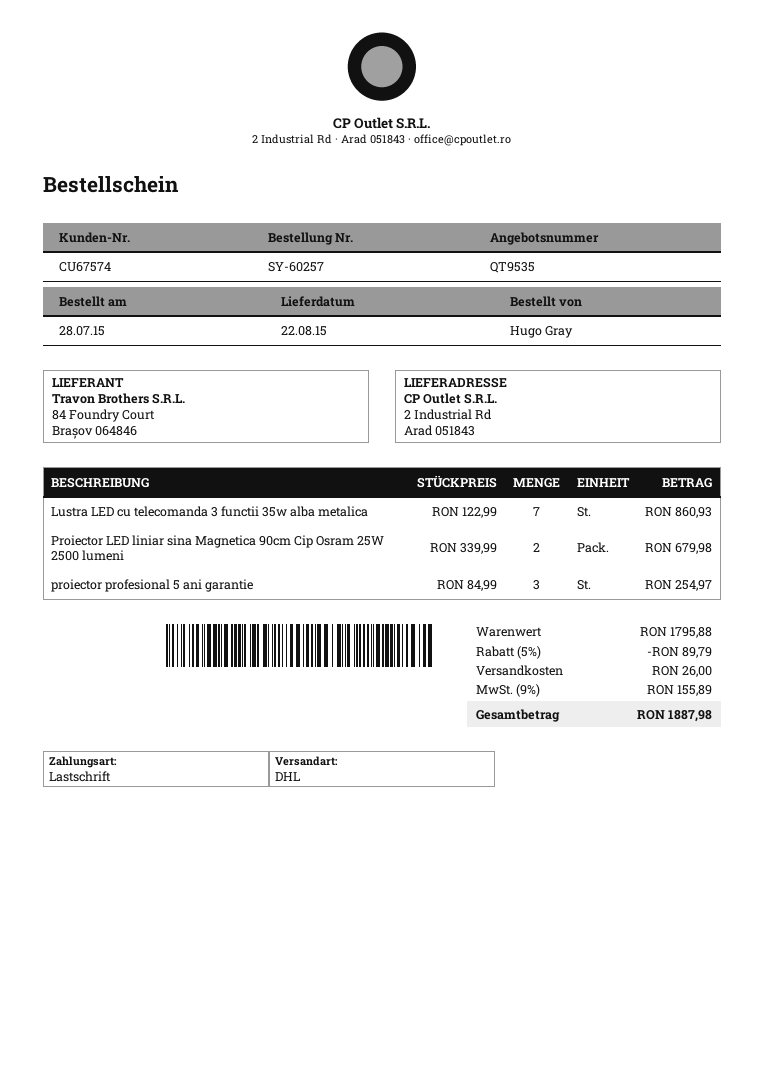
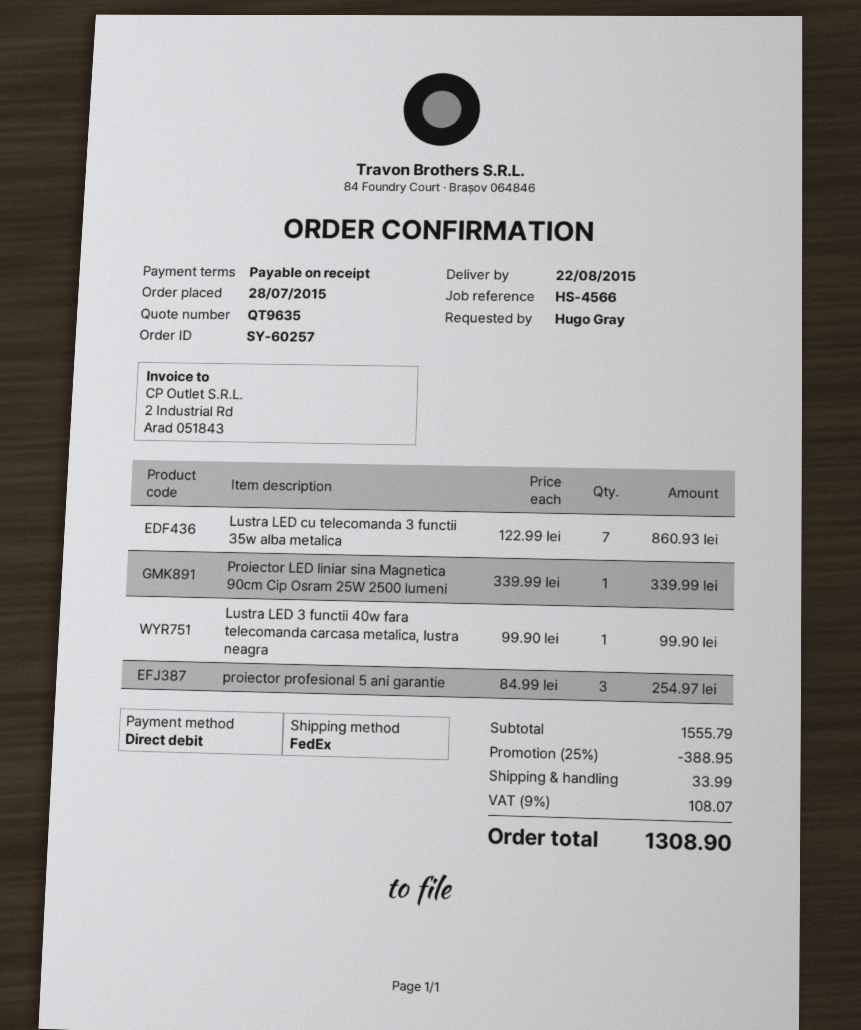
quote number: QT9535 -> QT9635
shipping method: DHL -> FedEx
Proiector LED liniar sina Magnetica 90cm Cip Osram 25W 2500 lumeni: 2 x 339.99 = 679.98 -> 1 x 339.99 = 339.99
Lustra LED 3 functii 40w fara telecomanda carcasa metalica, lustra neagra: none -> 1 x 99.90 = 99.90
subtotal: 1795.88 -> 1555.79
discount: 5% = 89.79 -> 25% = 388.95
shipping: 26.00 -> 33.99
tax: 9% = 155.89 -> 9% = 108.07
total: 1887.98 -> 1308.90

